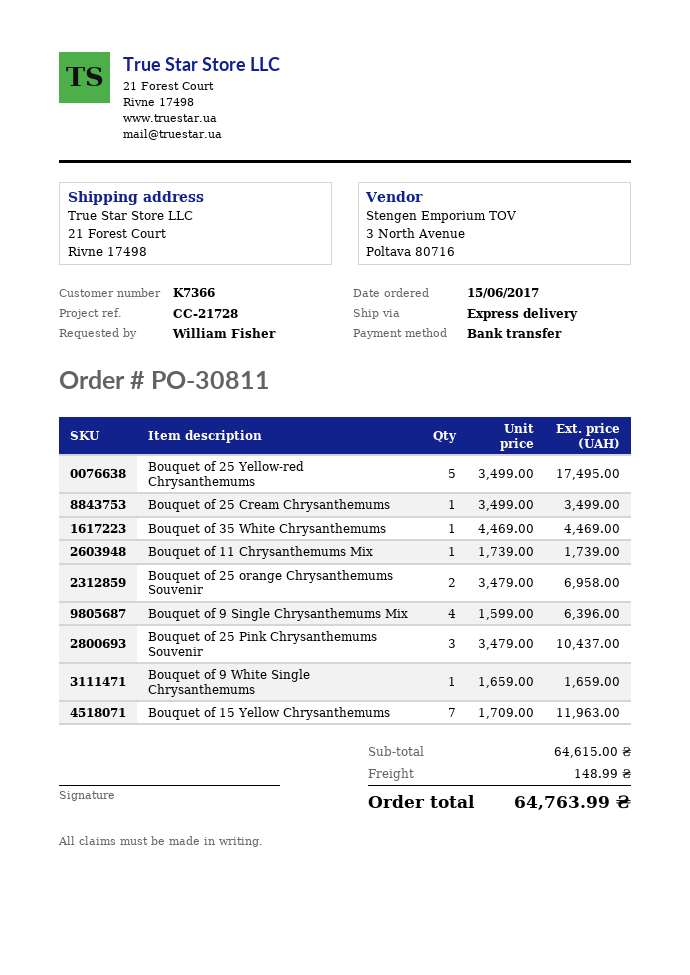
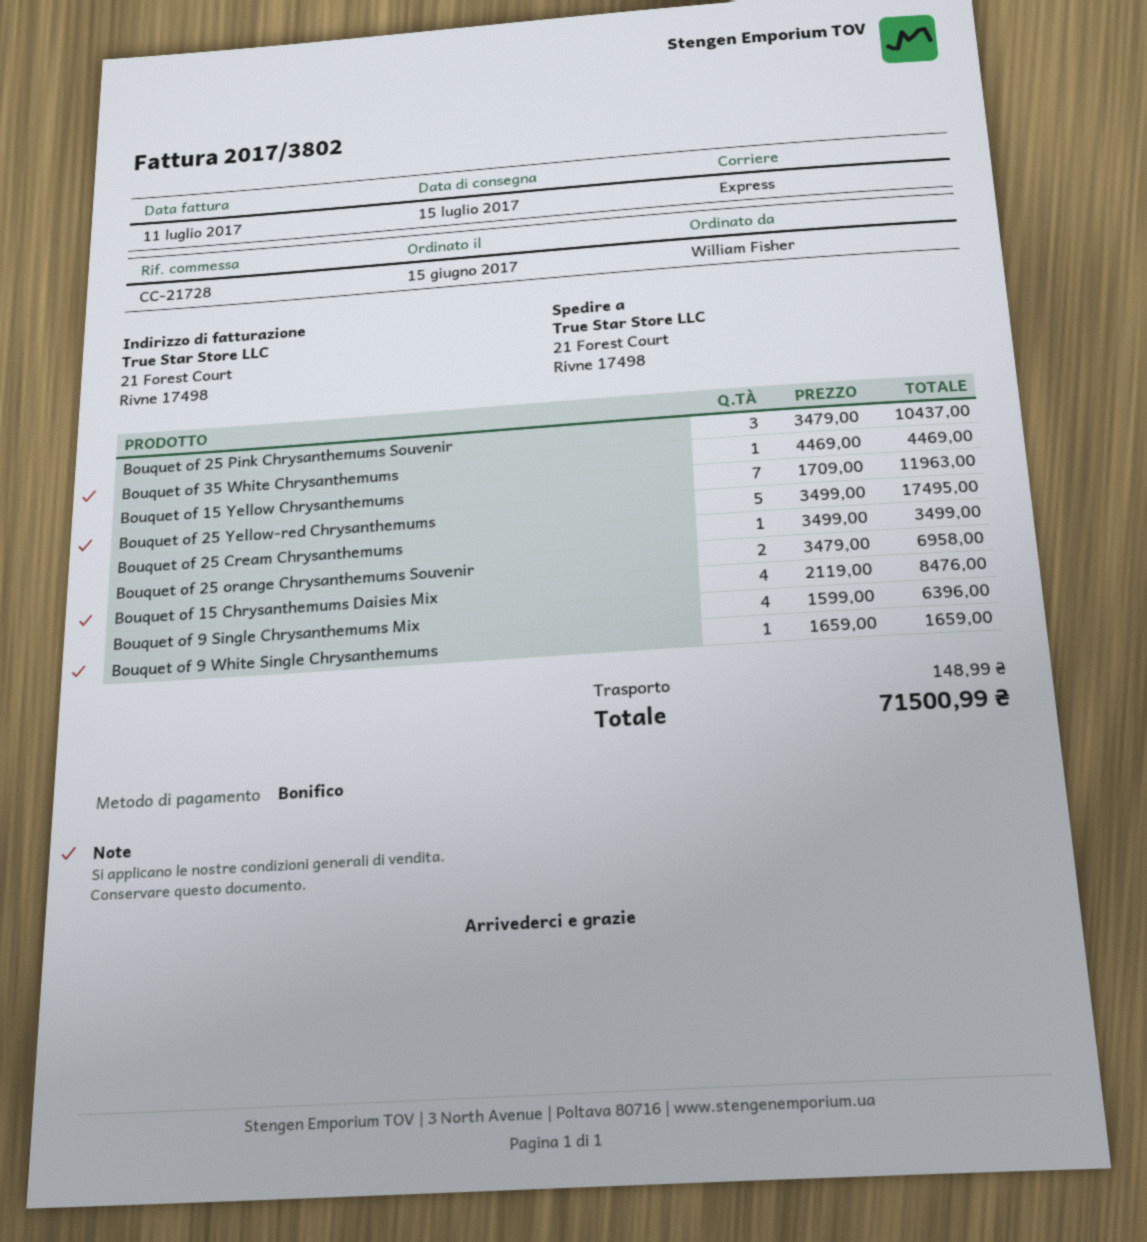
Bouquet of 11 Chrysanthemums Mix: 1 x 1739.00 = 1739.00 -> none
Bouquet of 15 Chrysanthemums Daisies Mix: none -> 4 x 2119.00 = 8476.00
total: 64763.99 -> 71500.99

